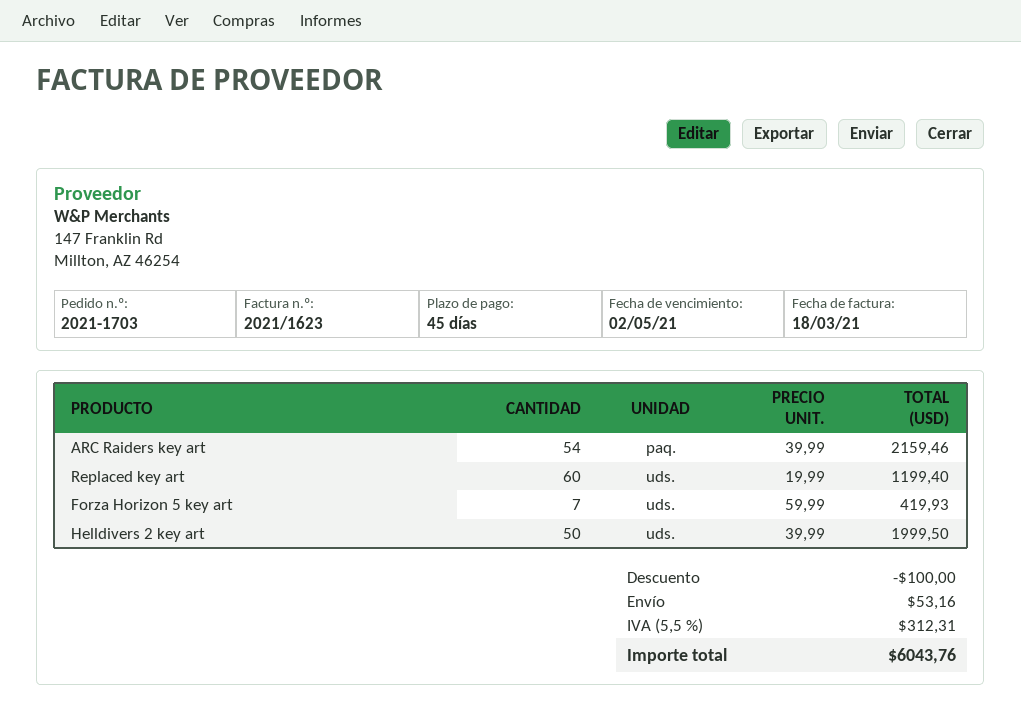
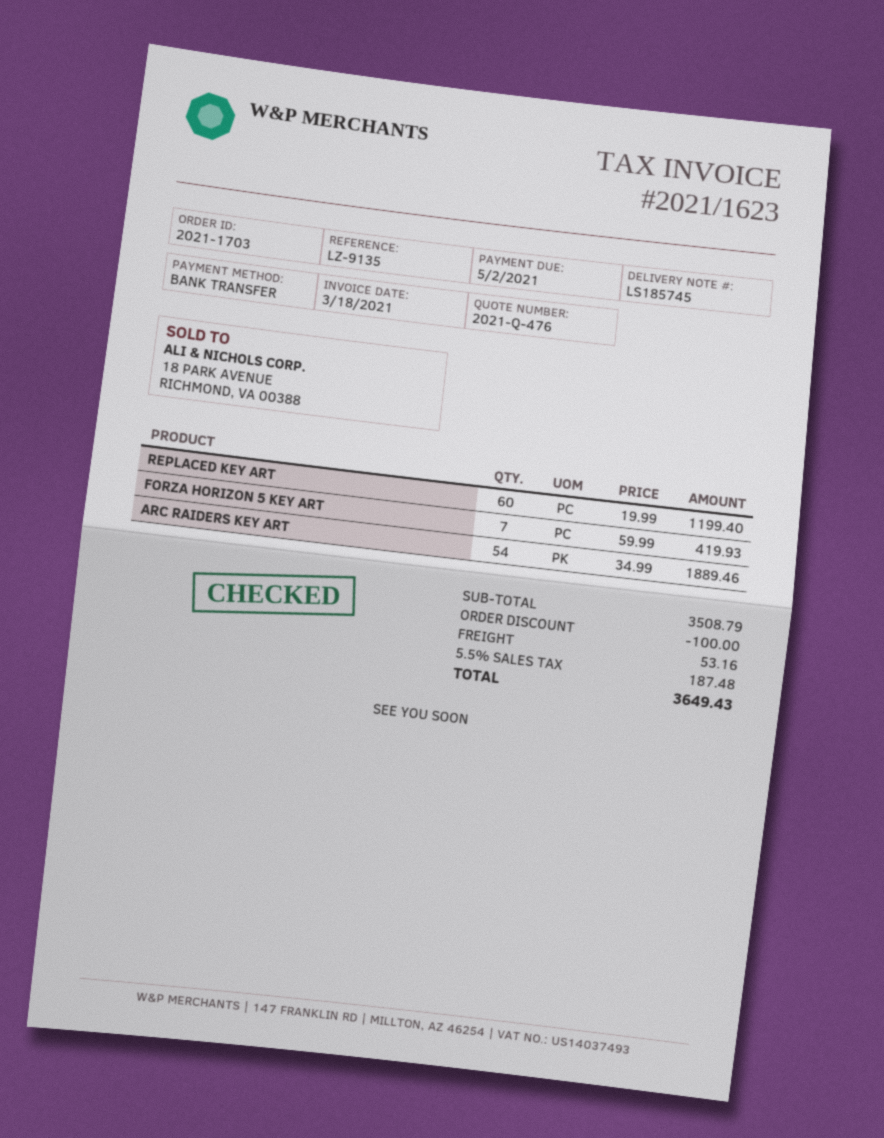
ARC Raiders key art: 54 x 39.99 = 2159.46 -> 54 x 34.99 = 1889.46
Helldivers 2 key art: 50 x 39.99 = 1999.50 -> none
tax: 5.5% = 312.31 -> 5.5% = 187.48
total: 6043.76 -> 3649.43

